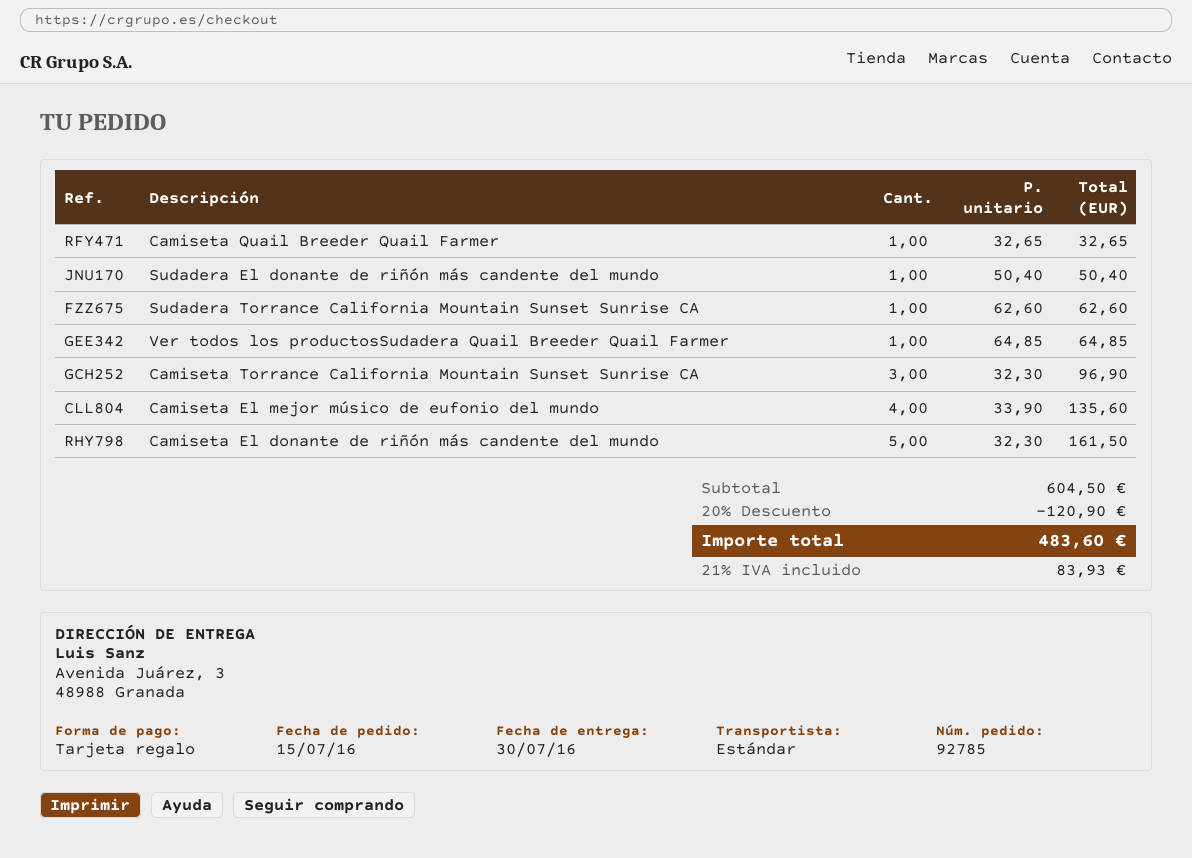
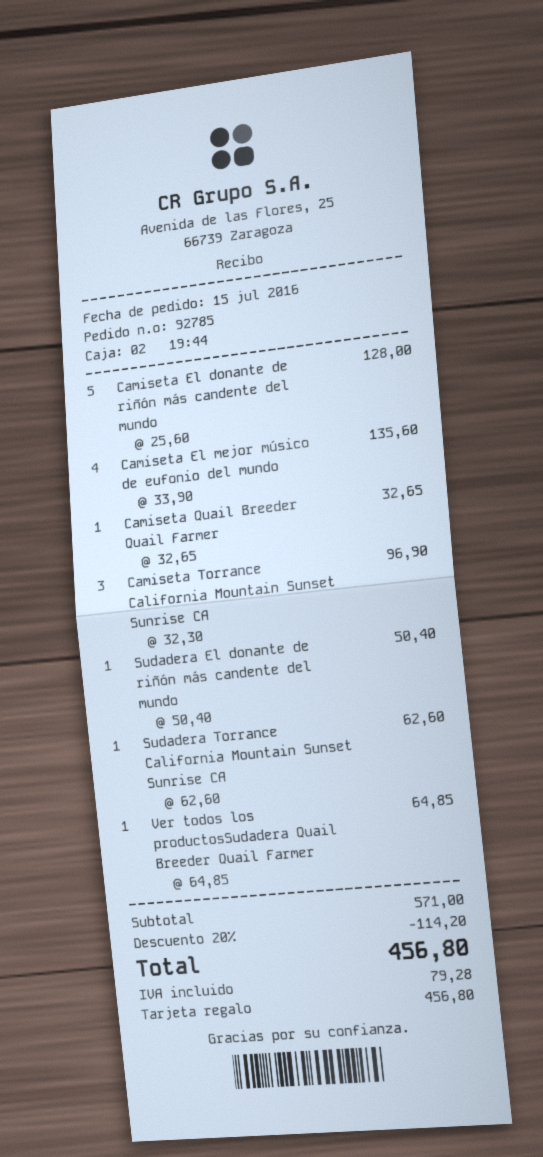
Camiseta El donante de riñón más candente del mundo: 5 x 32.30 = 161.50 -> 5 x 25.60 = 128.00
subtotal: 604.50 -> 571.00
discount: 20% = 120.90 -> 20% = 114.20
tax: 83.93 -> 79.28
total: 483.60 -> 456.80

